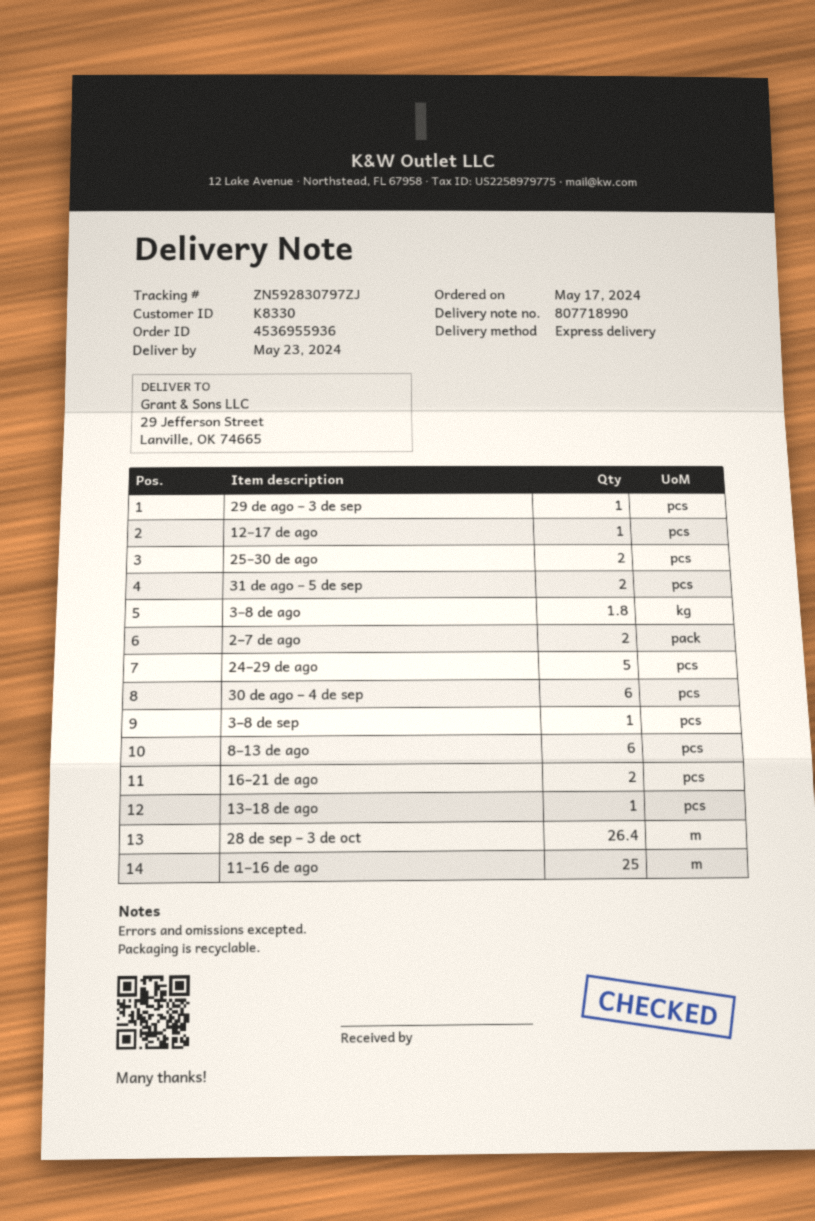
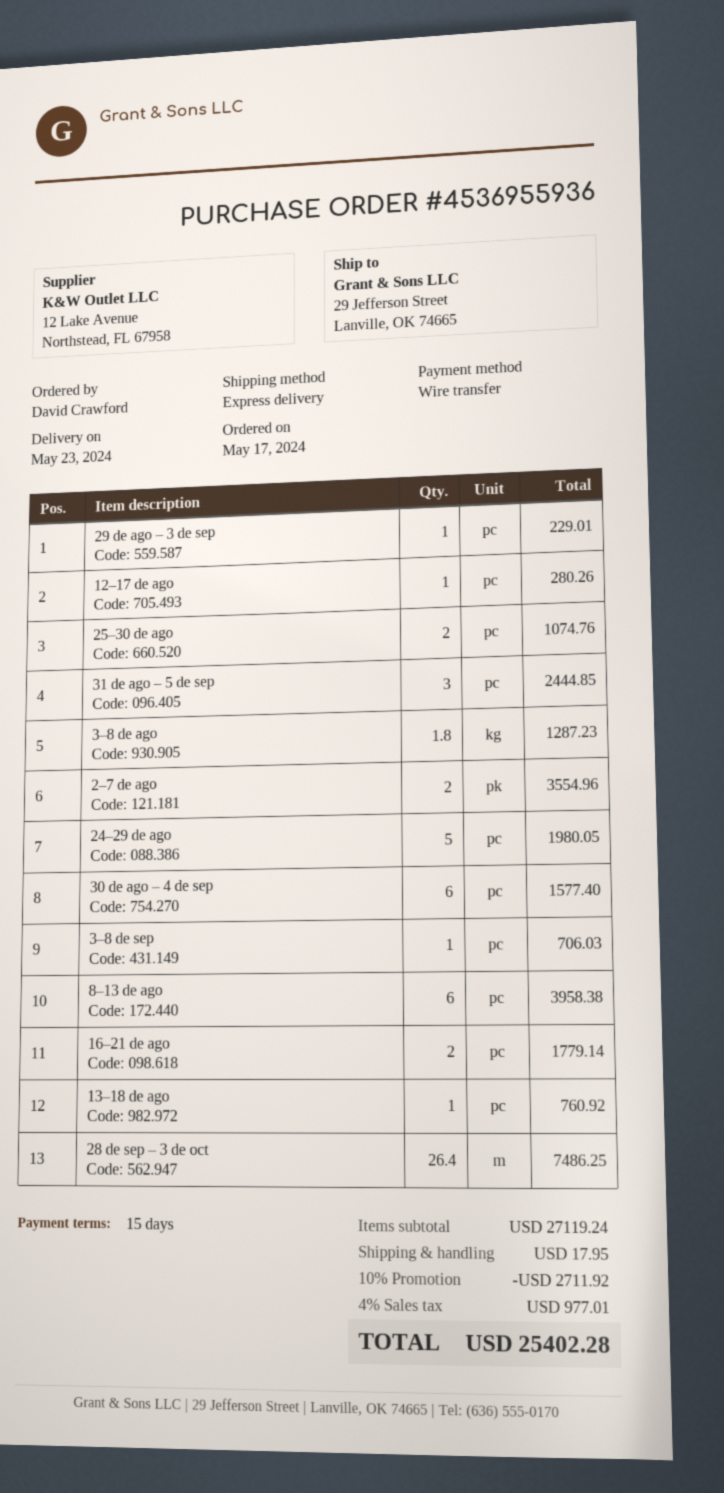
31 de ago – 5 de sep: 2 -> 3
11–16 de ago: 25 -> none

